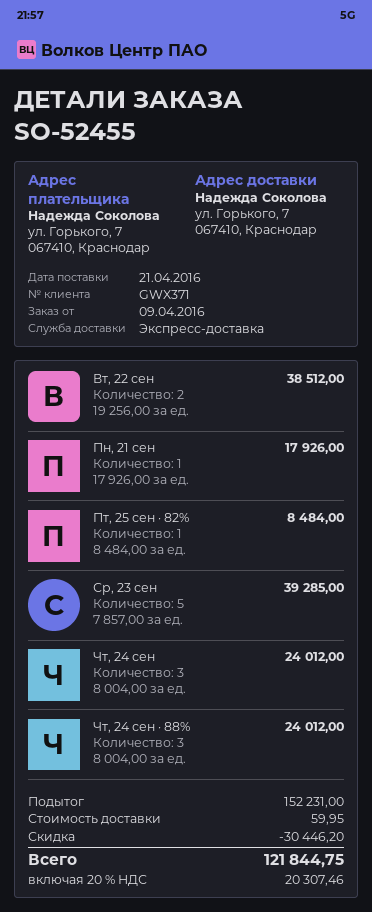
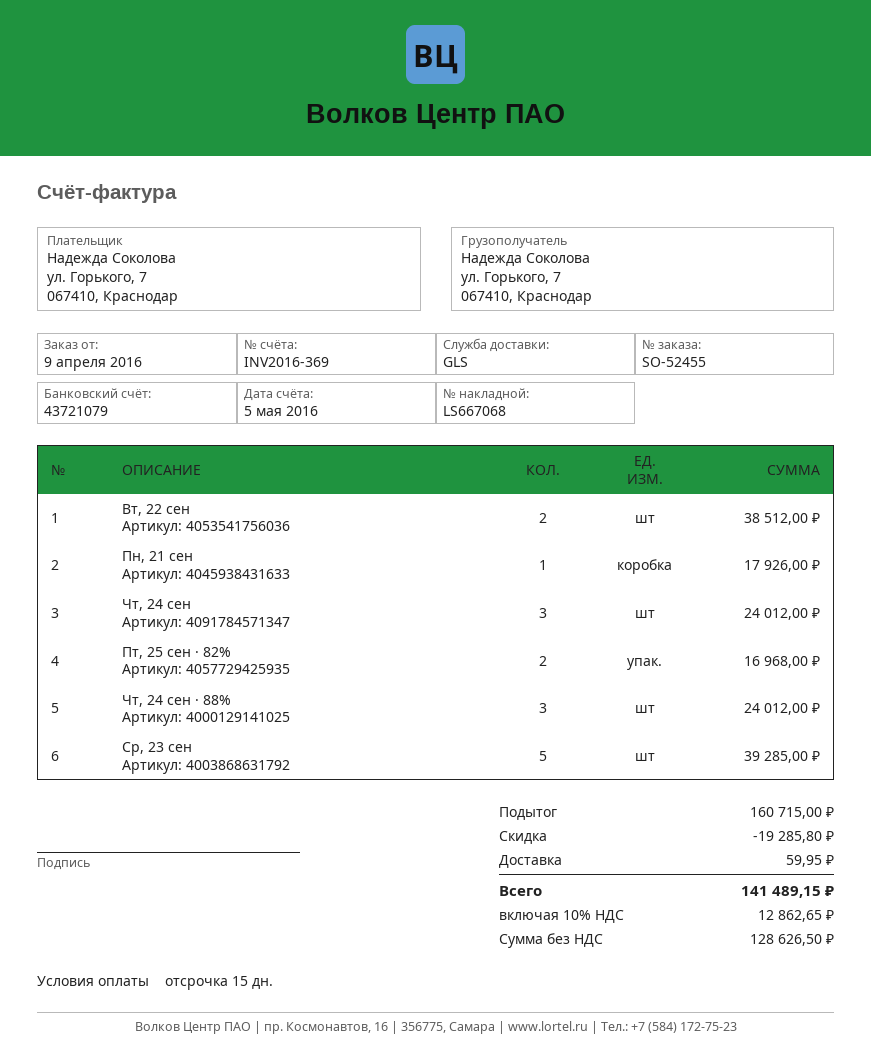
shipping method: express -> GLS
Пт, 25 сен · 82%: 1 for 8484.00 -> 2 for 16968.00
subtotal: 152231.00 -> 160715.00
discount: 30446.20 -> 19285.80
tax: 20% = 20307.46 -> 10% = 12862.65
total: 121844.75 -> 141489.15

